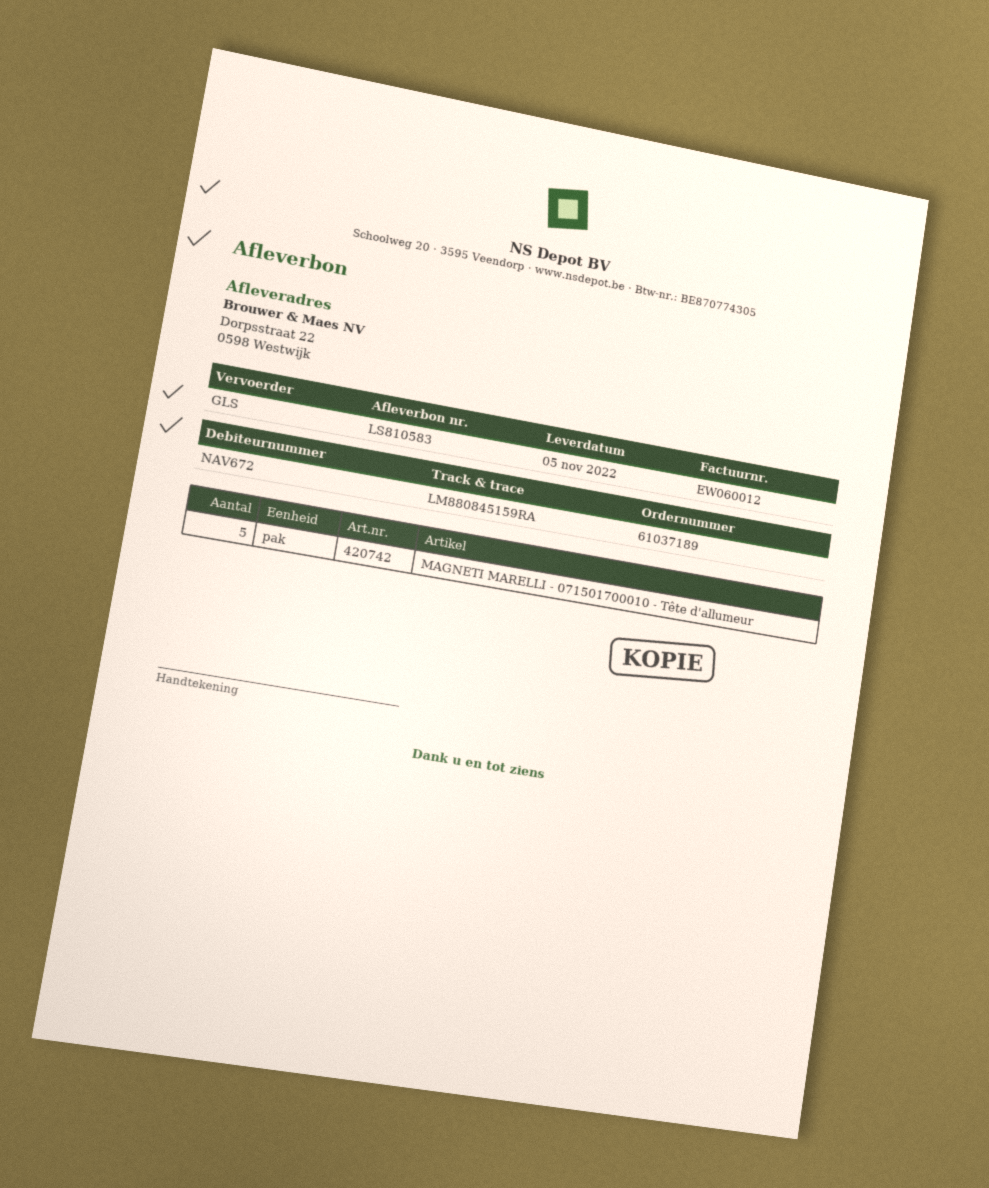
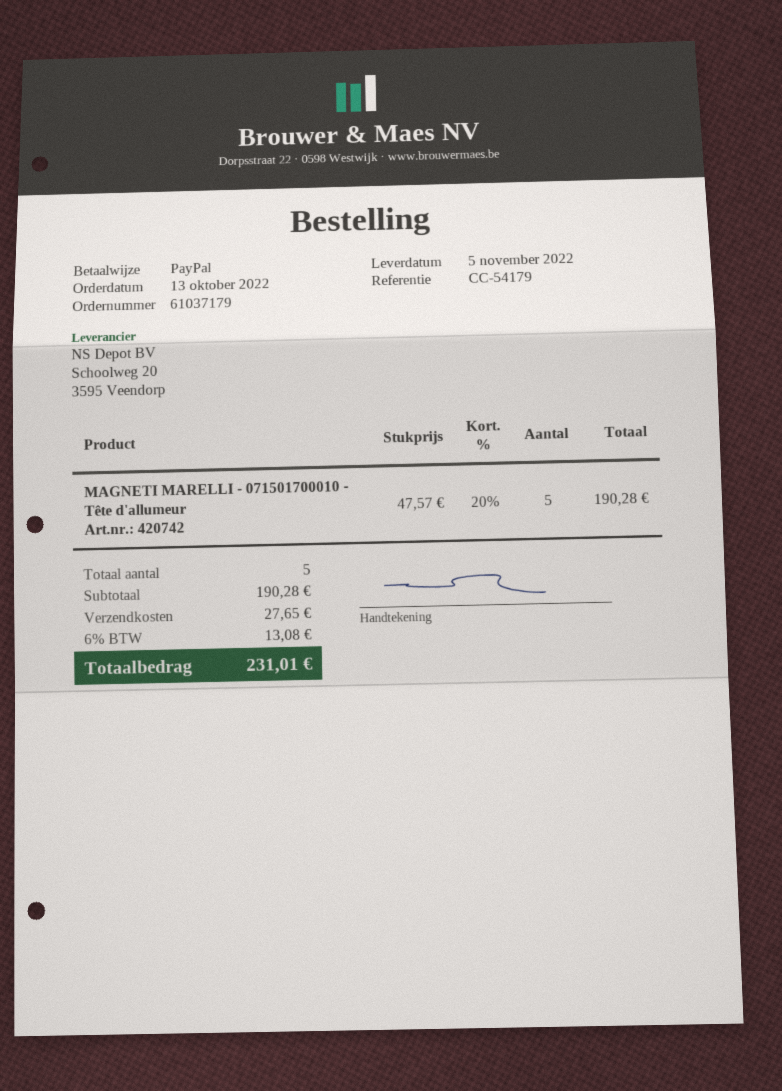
order number: 61037189 -> 61037179

